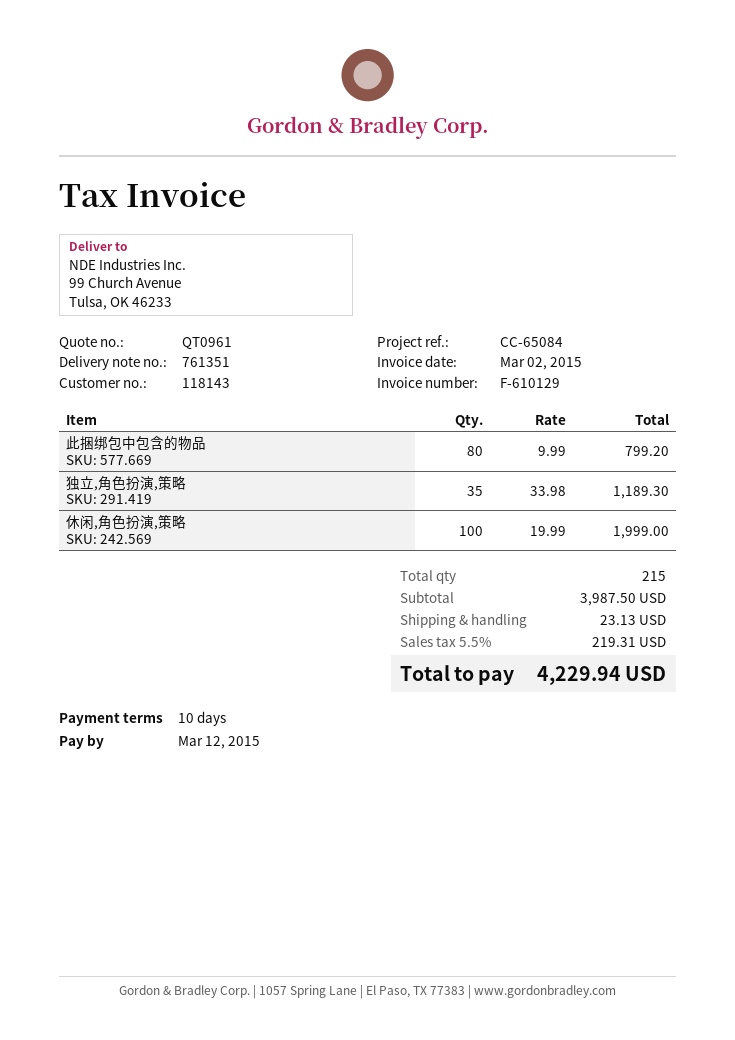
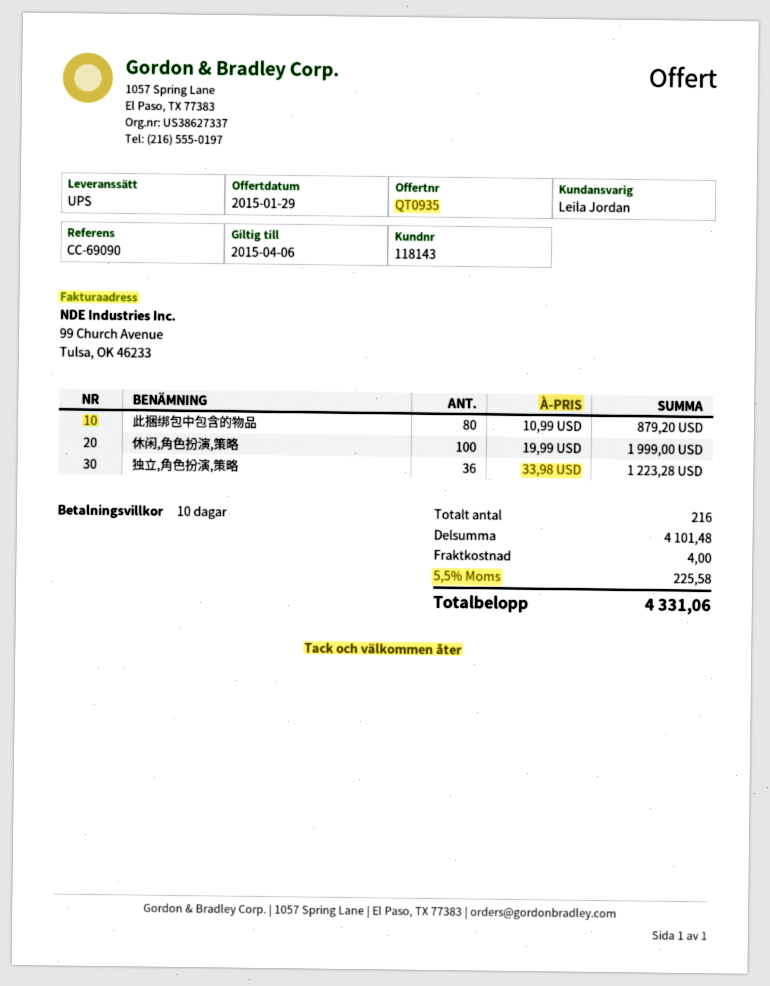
quote number: QT0961 -> QT0935
reference: CC-65084 -> CC-69090
此捆绑包中包含的物品: 80 x 9.99 = 799.20 -> 80 x 10.99 = 879.20
独立,角色扮演,策略: 35 x 33.98 = 1189.30 -> 36 x 33.98 = 1223.28
total quantity: 215 -> 216
subtotal: 3987.50 -> 4101.48
shipping: 23.13 -> 4.00
tax: 5.5% = 219.31 -> 5.5% = 225.58
total: 4229.94 -> 4331.06

